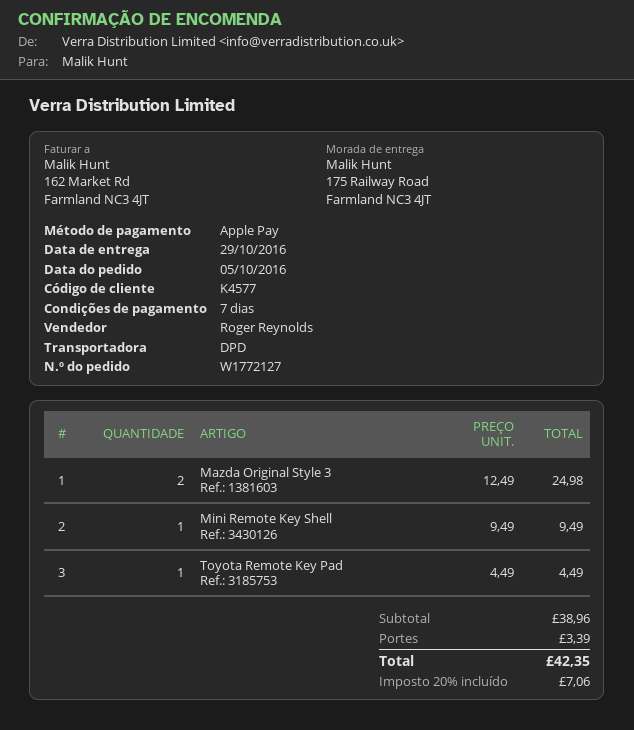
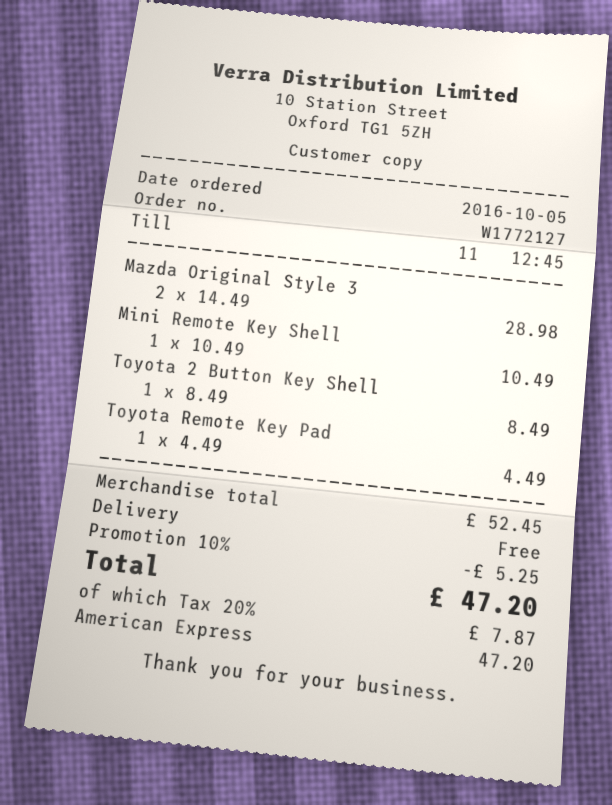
payment method: Apple Pay -> American Express
Mazda Original Style 3: 2 x 12.49 = 24.98 -> 2 x 14.49 = 28.98
Mini Remote Key Shell: 1 x 9.49 = 9.49 -> 1 x 10.49 = 10.49
Toyota 2 Button Key Shell: none -> 1 x 8.49 = 8.49
subtotal: 38.96 -> 52.45
discount: none -> 10% = 5.25
shipping: 3.39 -> 0.00
tax: 20% = 7.06 -> 20% = 7.87
total: 42.35 -> 47.20

